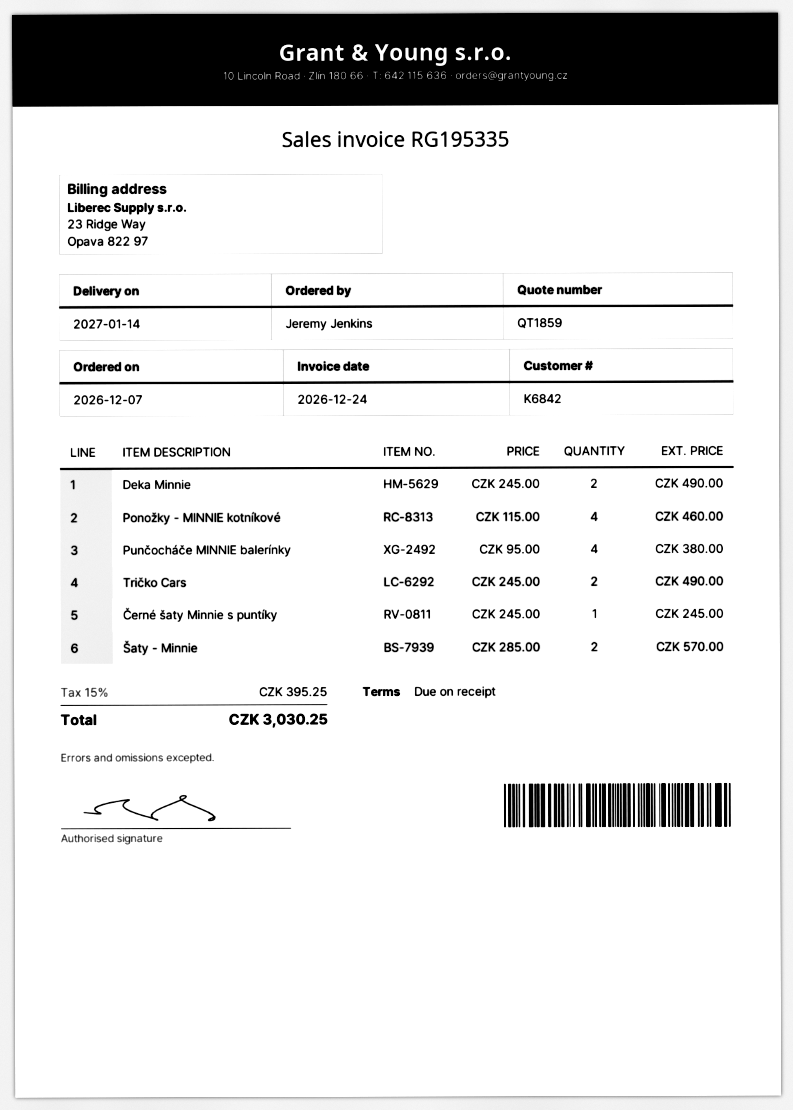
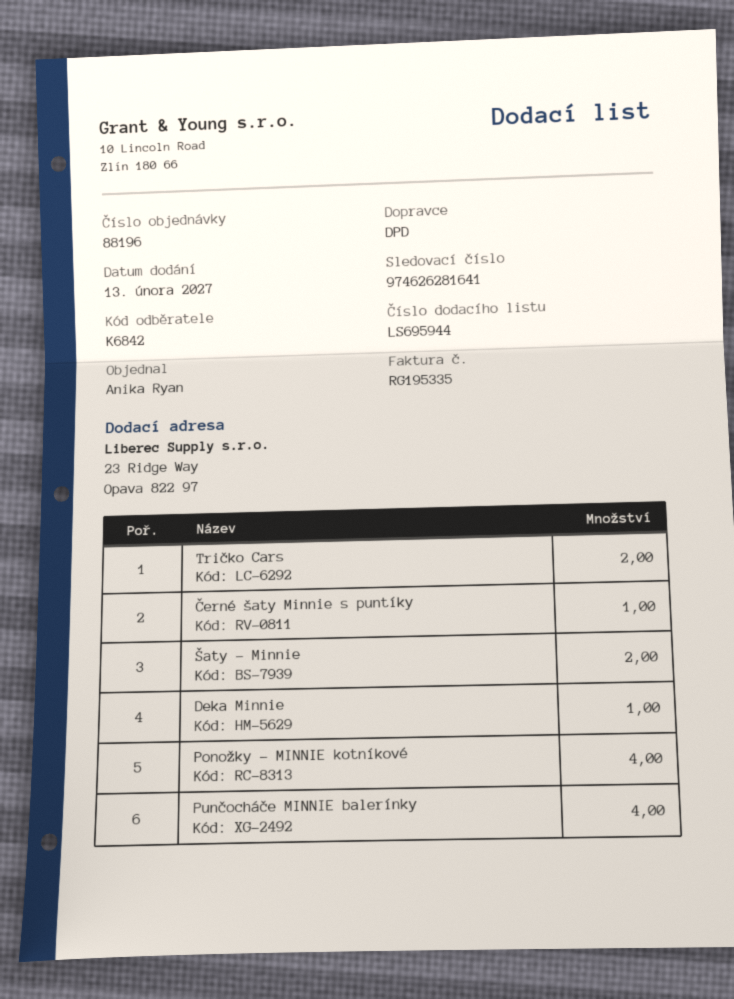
delivery date: 2027-01-14 -> 2027-02-13
ordered by: Jeremy Jenkins -> Anika Ryan
Deka Minnie: 2 -> 1

